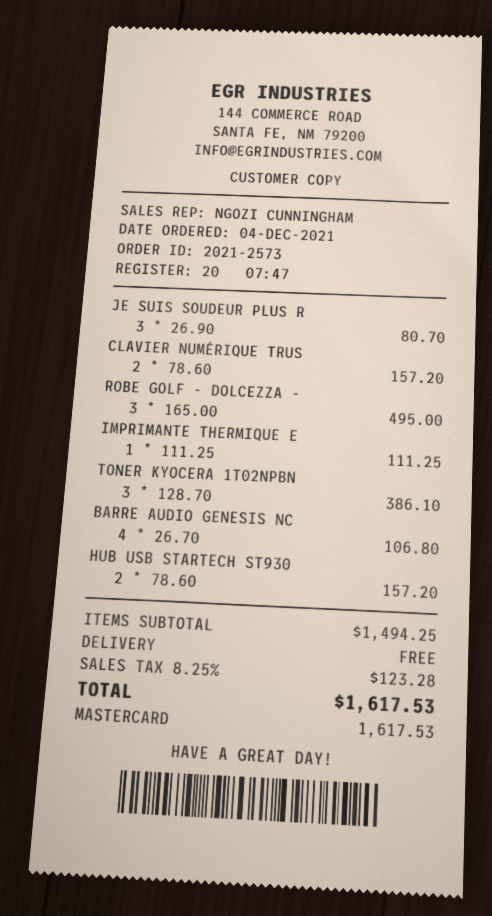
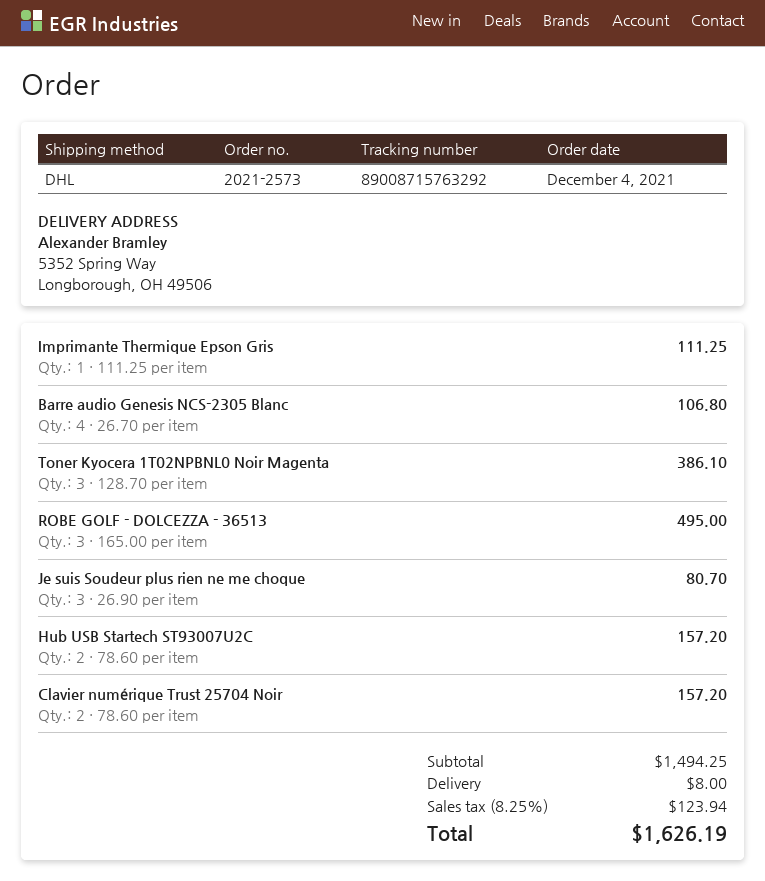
shipping: 0.00 -> 8.00
tax: 8.25% = 123.28 -> 8.25% = 123.94
total: 1617.53 -> 1626.19

